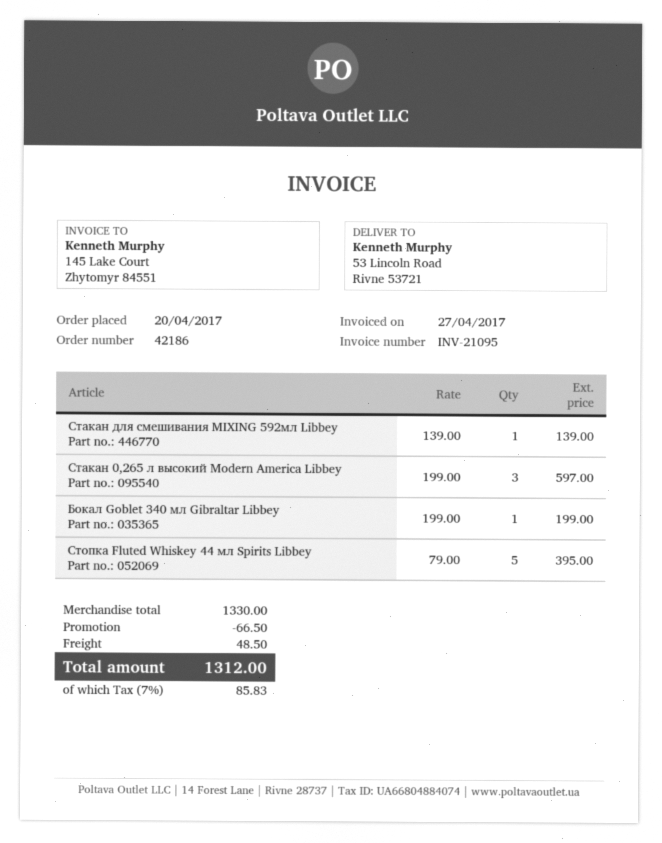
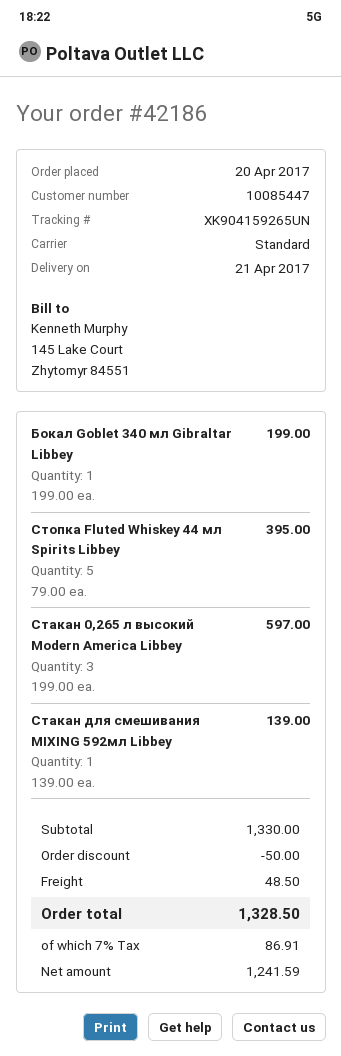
discount: 66.50 -> 50.00
tax: 7% = 85.83 -> 7% = 86.91
total: 1312.00 -> 1328.50

